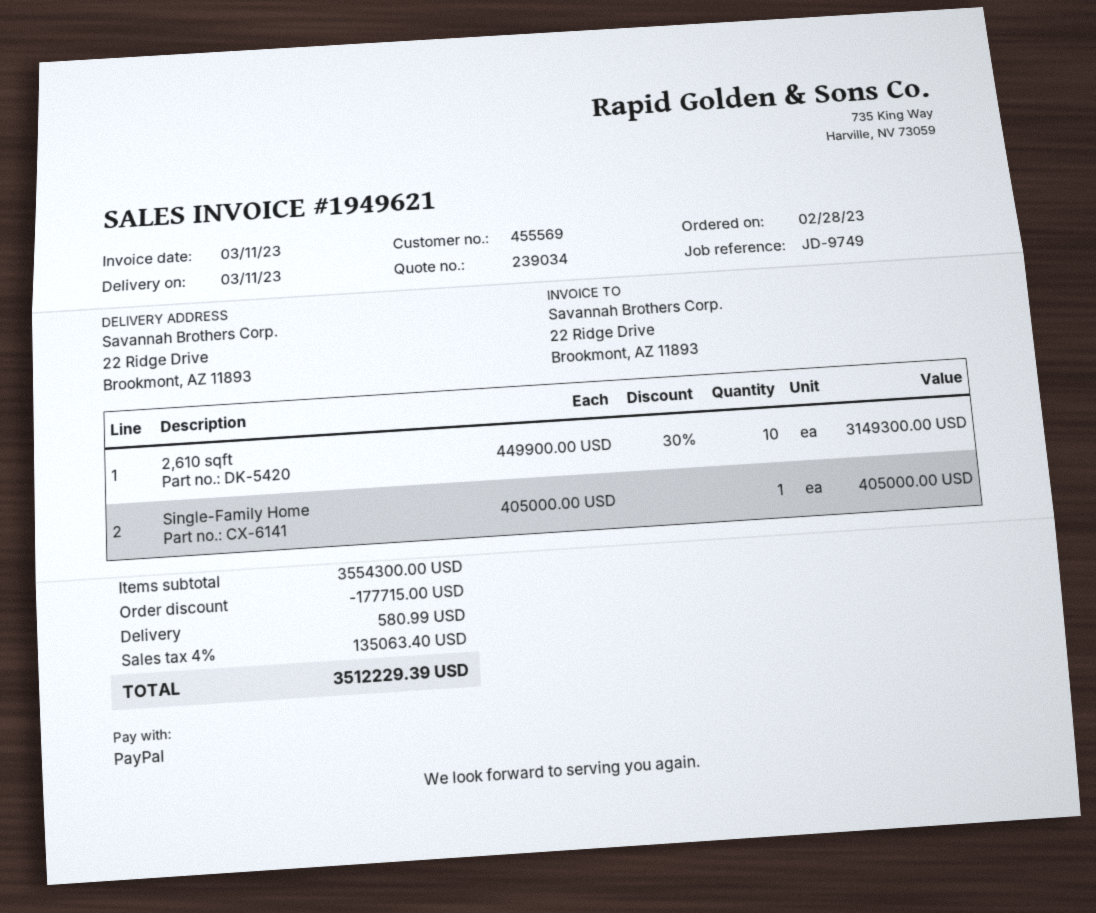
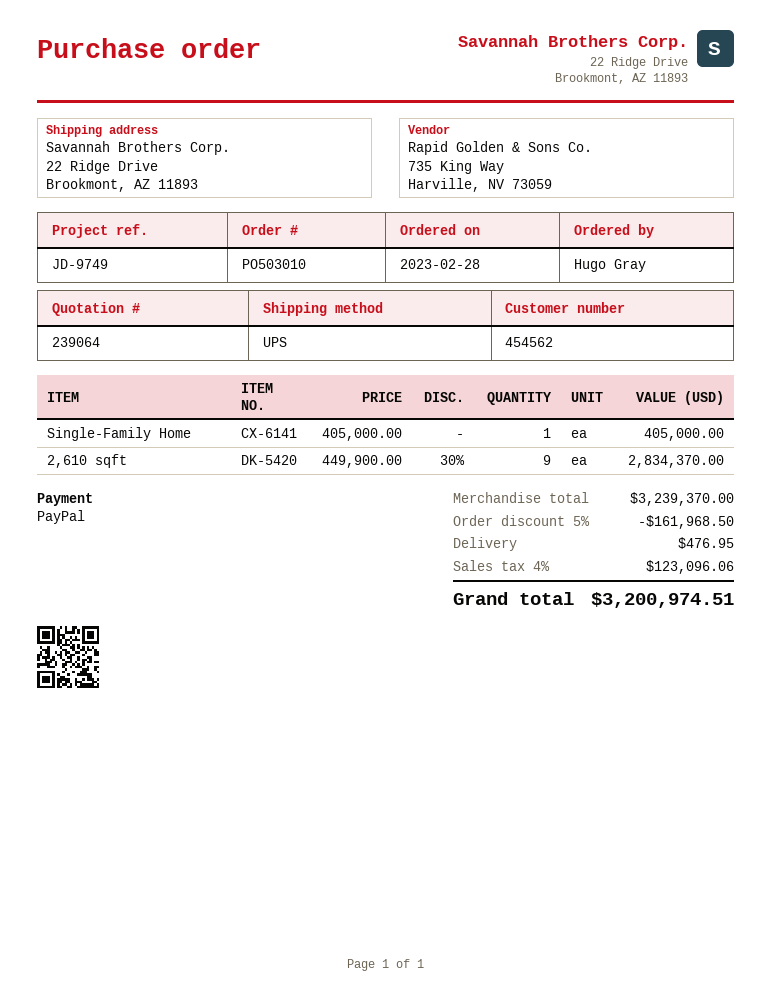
quote number: 239034 -> 239064
customer number: 455569 -> 454562
2,610 sqft: 10 x 449900.00 - 30% = 3149300.00 -> 9 x 449900.00 - 30% = 2834370.00
subtotal: 3554300.00 -> 3239370.00
discount: 177715.00 -> 161968.50
shipping: 580.99 -> 476.95
tax: 4% = 135063.40 -> 4% = 123096.06
total: 3512229.39 -> 3200974.51

